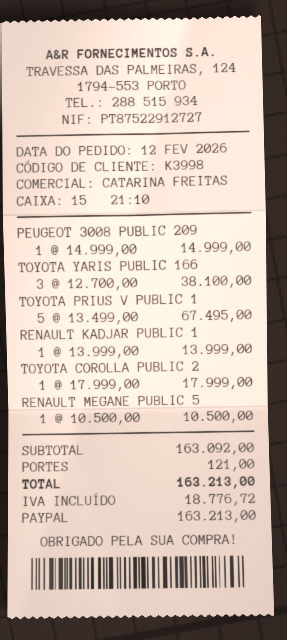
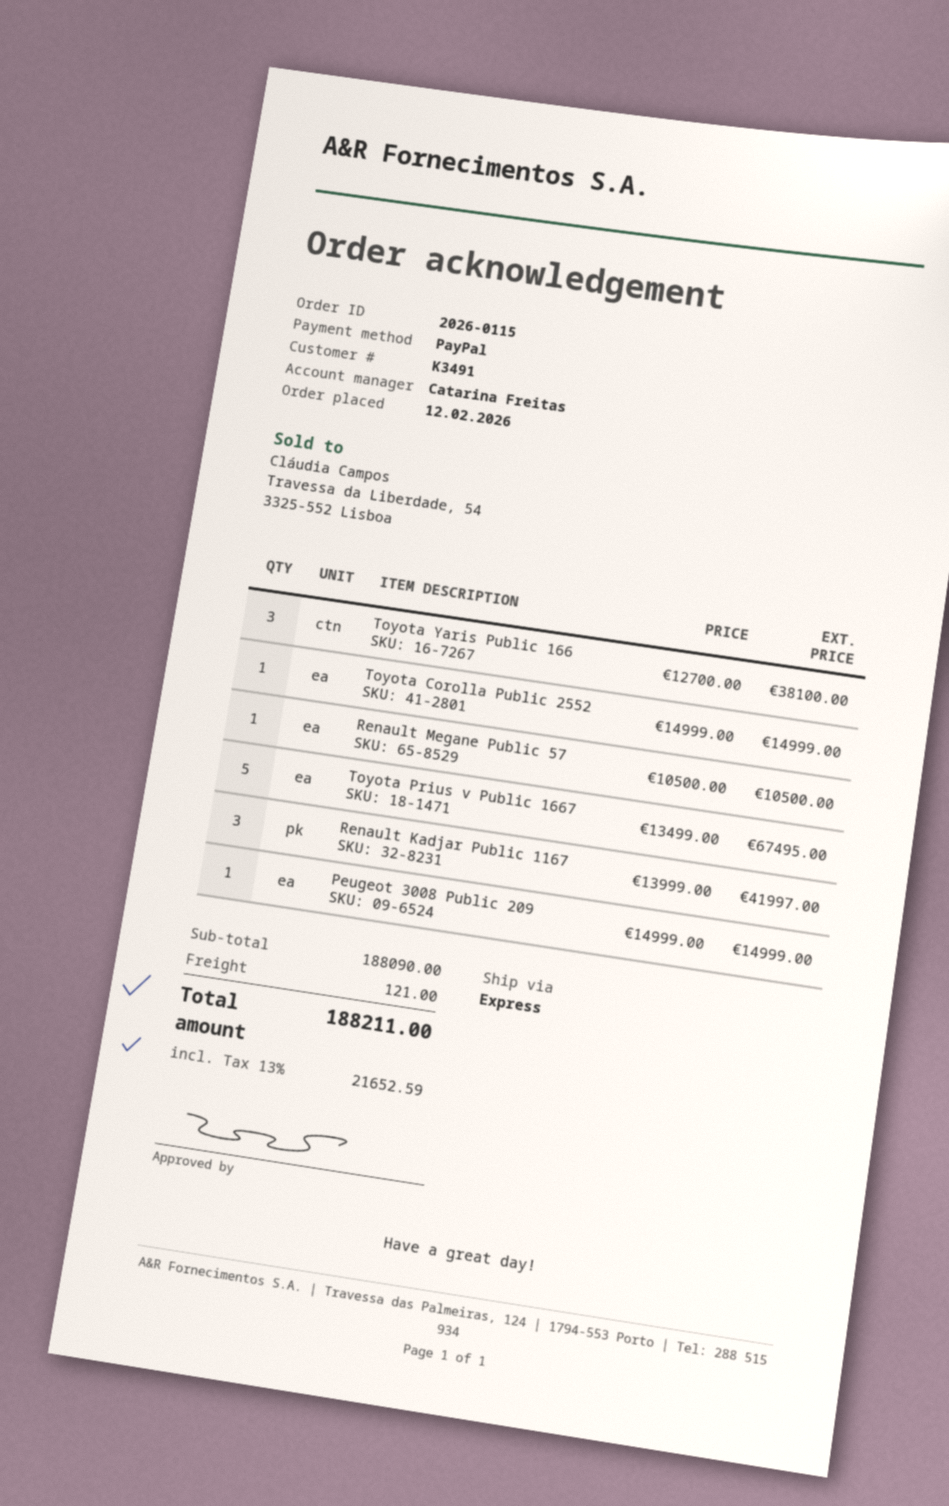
customer number: K3998 -> K3491
RENAULT KADJAR PUBLIC 1: 1 x 13999.00 = 13999.00 -> 3 x 13999.00 = 41997.00
TOYOTA COROLLA PUBLIC 2: 1 x 17999.00 = 17999.00 -> 1 x 14999.00 = 14999.00
subtotal: 163092.00 -> 188090.00
tax: 18776.72 -> 21652.59
total: 163213.00 -> 188211.00

